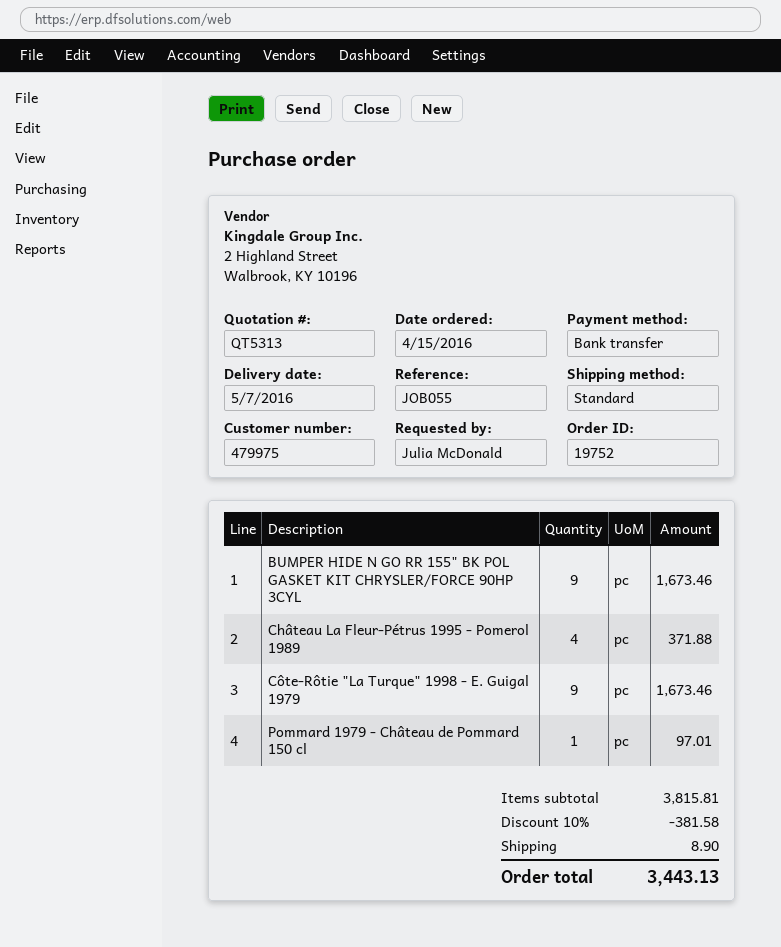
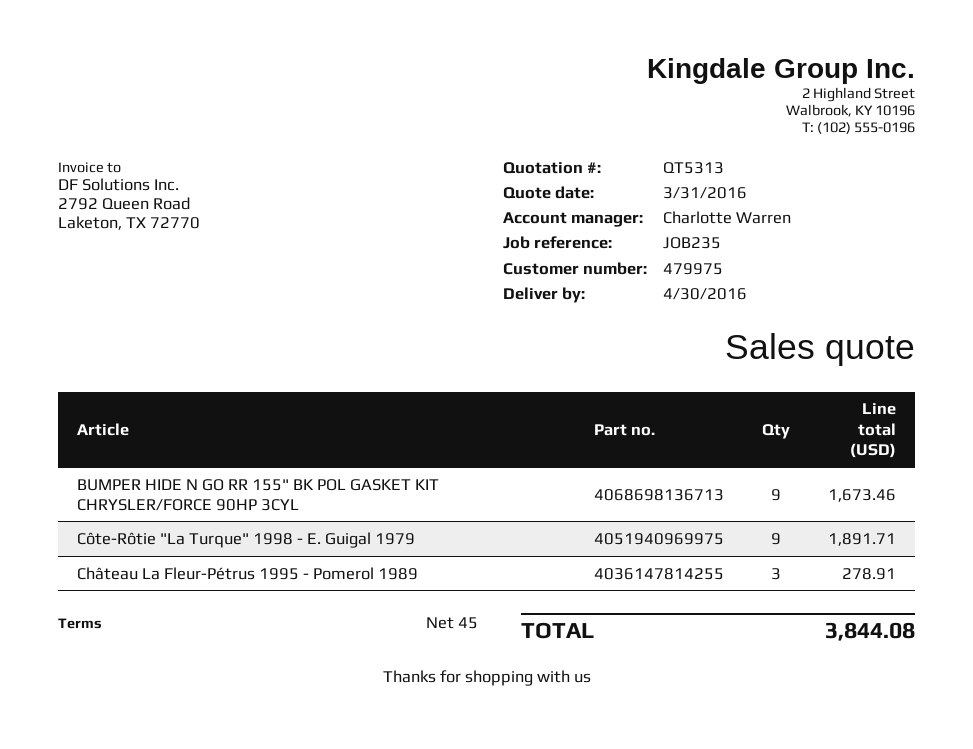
delivery date: 2016-05-07 -> 2016-04-30
reference: JOB055 -> JOB235
Château La Fleur-Pétrus 1995 - Pomerol 1989: 4 for 371.88 -> 3 for 278.91
Côte-Rôtie "La Turque" 1998 - E. Guigal 1979: 9 for 1673.46 -> 9 for 1891.71
Pommard 1979 - Château de Pommard 150 cl: 1 for 97.01 -> none
discount: 10% = 381.58 -> none
shipping: 8.90 -> none
total: 3443.13 -> 3844.08

